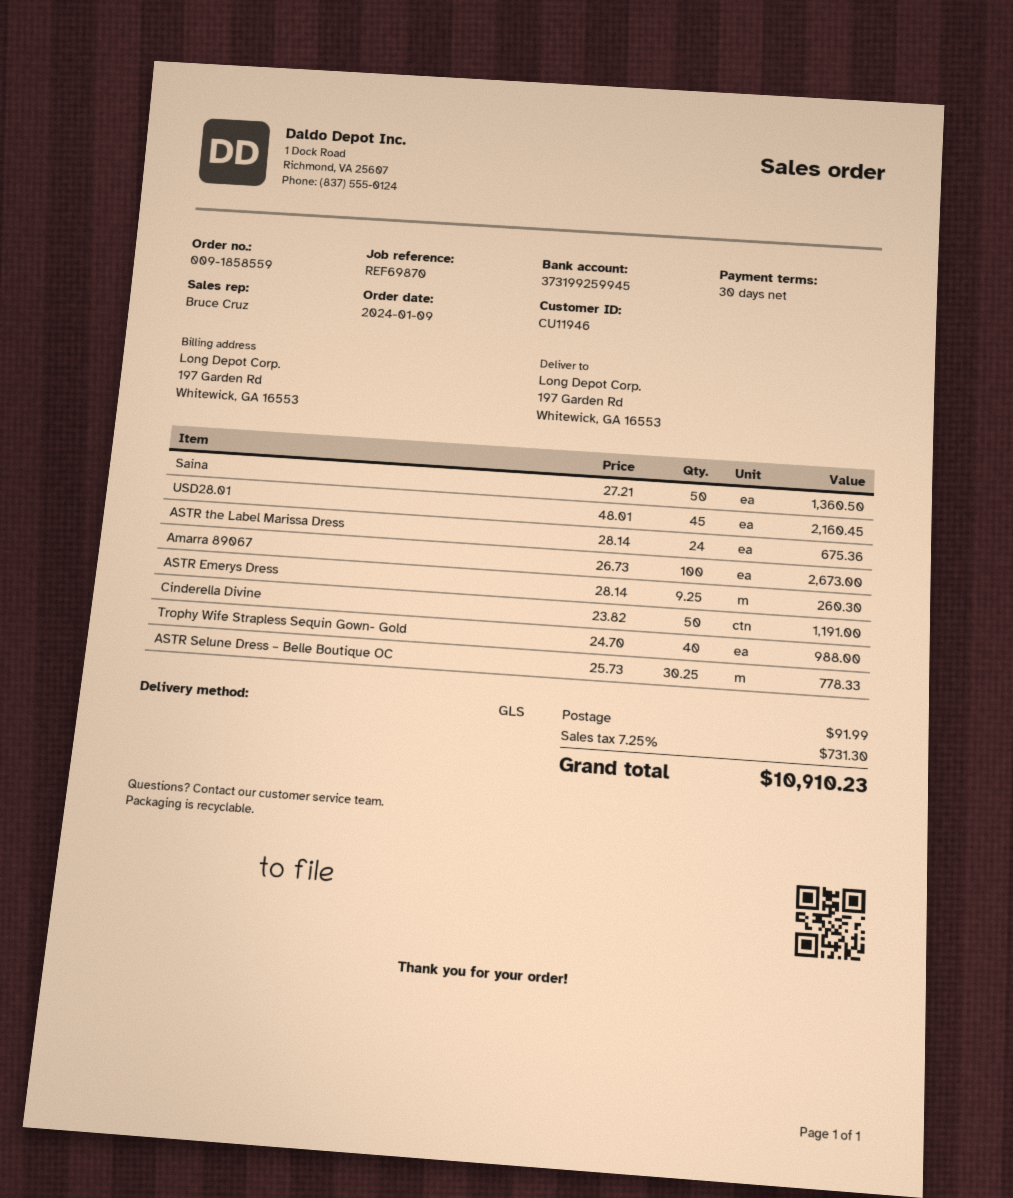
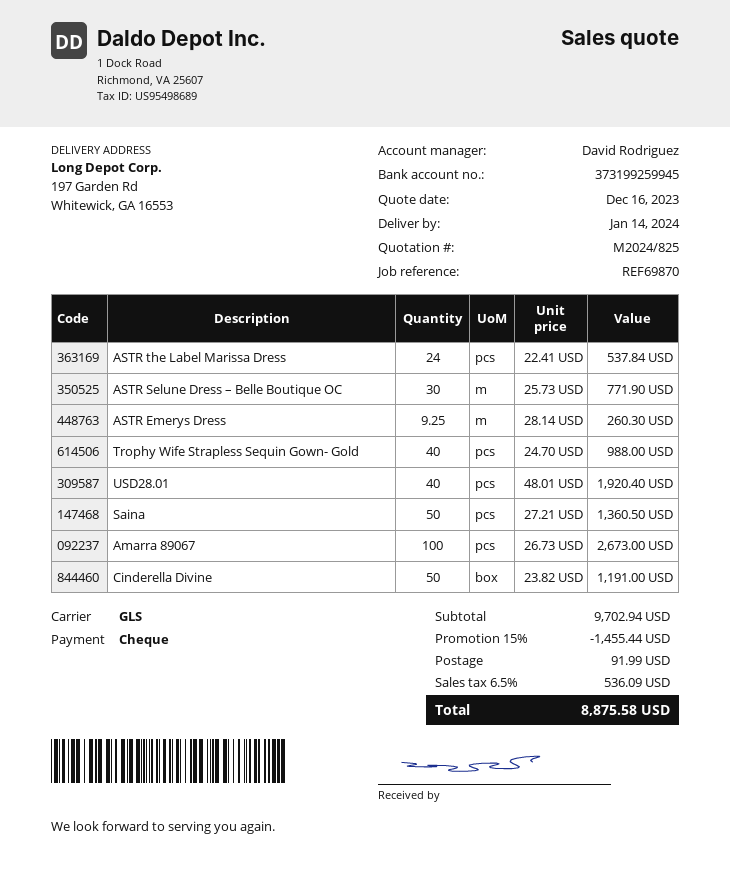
sales rep: Bruce Cruz -> David Rodriguez
USD28.01: 45 x 48.01 = 2160.45 -> 40 x 48.01 = 1920.40
ASTR the Label Marissa Dress: 24 x 28.14 = 675.36 -> 24 x 22.41 = 537.84
ASTR Selune Dress – Belle Boutique OC: 30.25 x 25.73 = 778.33 -> 30 x 25.73 = 771.90
discount: none -> 15% = 1455.44
tax: 7.25% = 731.30 -> 6.5% = 536.09
total: 10910.23 -> 8875.58

